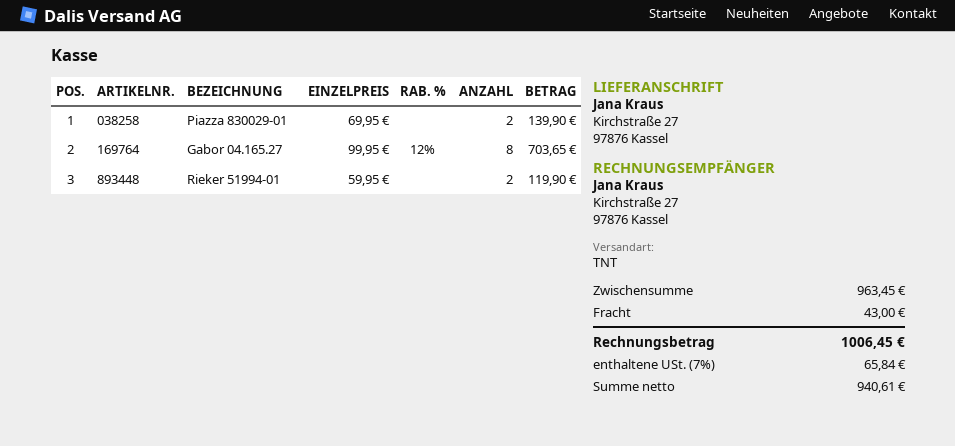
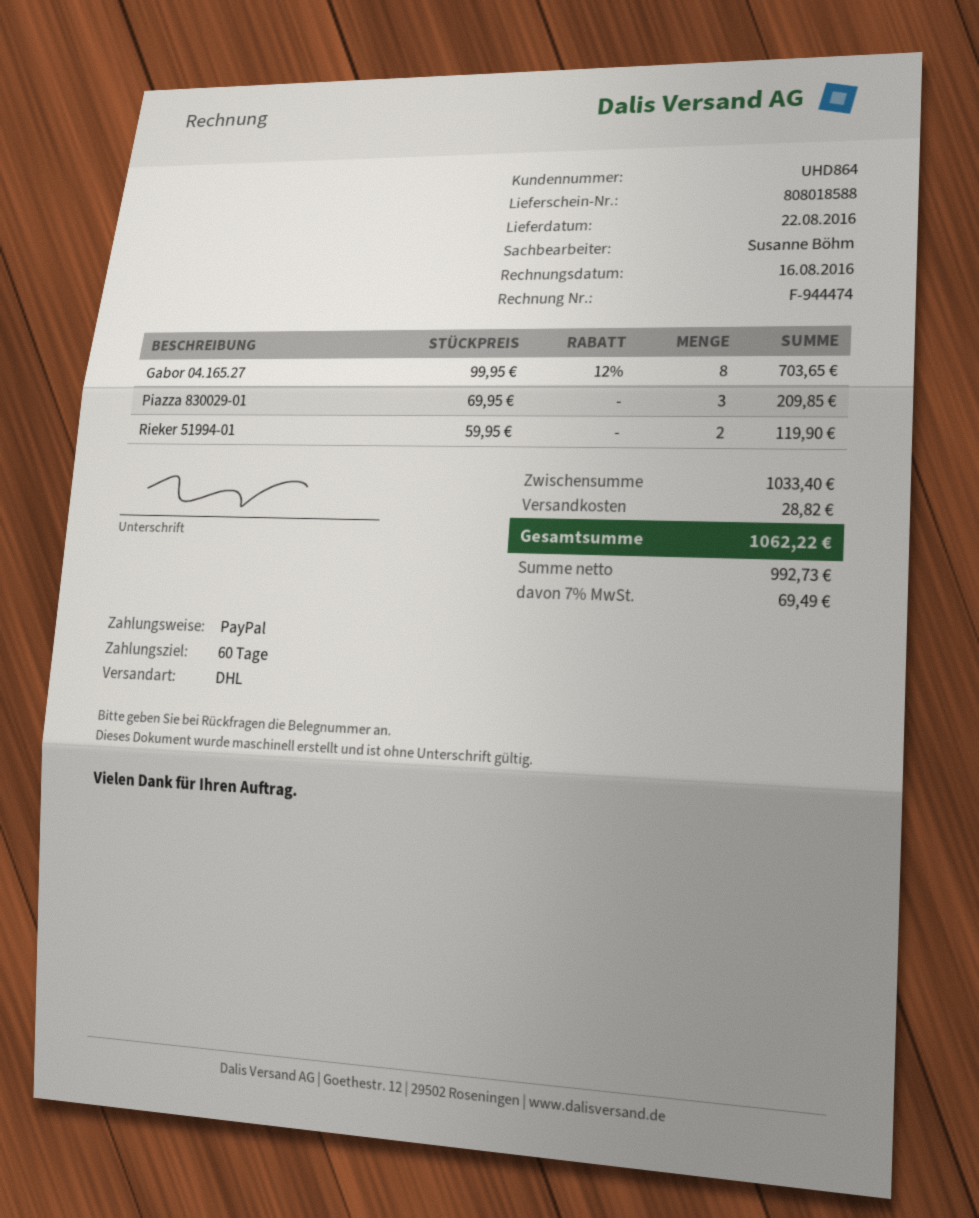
shipping method: TNT -> DHL
Piazza 830029-01: 2 x 69.95 = 139.90 -> 3 x 69.95 = 209.85
subtotal: 963.45 -> 1033.40
shipping: 43.00 -> 28.82
net: 940.61 -> 992.73
tax: 7% = 65.84 -> 7% = 69.49
total: 1006.45 -> 1062.22

